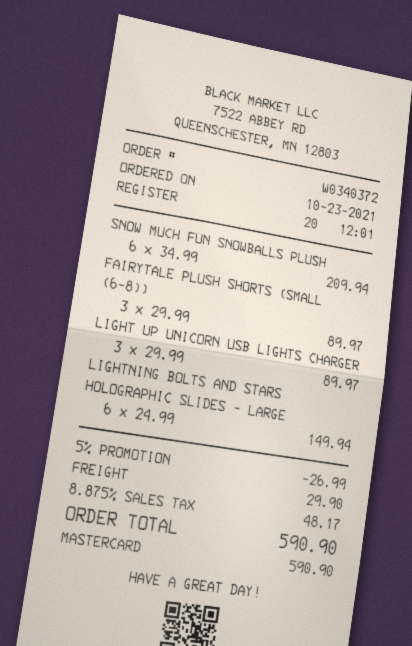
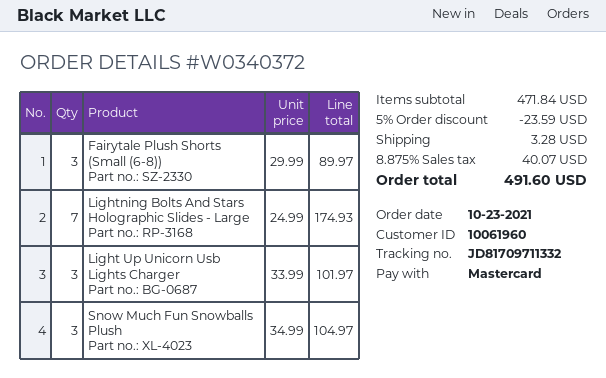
SNOW MUCH FUN SNOWBALLS PLUSH: 6 x 34.99 = 209.94 -> 3 x 34.99 = 104.97
LIGHT UP UNICORN USB LIGHTS CHARGER: 3 x 29.99 = 89.97 -> 3 x 33.99 = 101.97
LIGHTNING BOLTS AND STARS HOLOGRAPHIC SLIDES - LARGE: 6 x 24.99 = 149.94 -> 7 x 24.99 = 174.93
discount: 5% = 26.99 -> 5% = 23.59
shipping: 29.90 -> 3.28
tax: 8.875% = 48.17 -> 8.875% = 40.07
total: 590.90 -> 491.60

